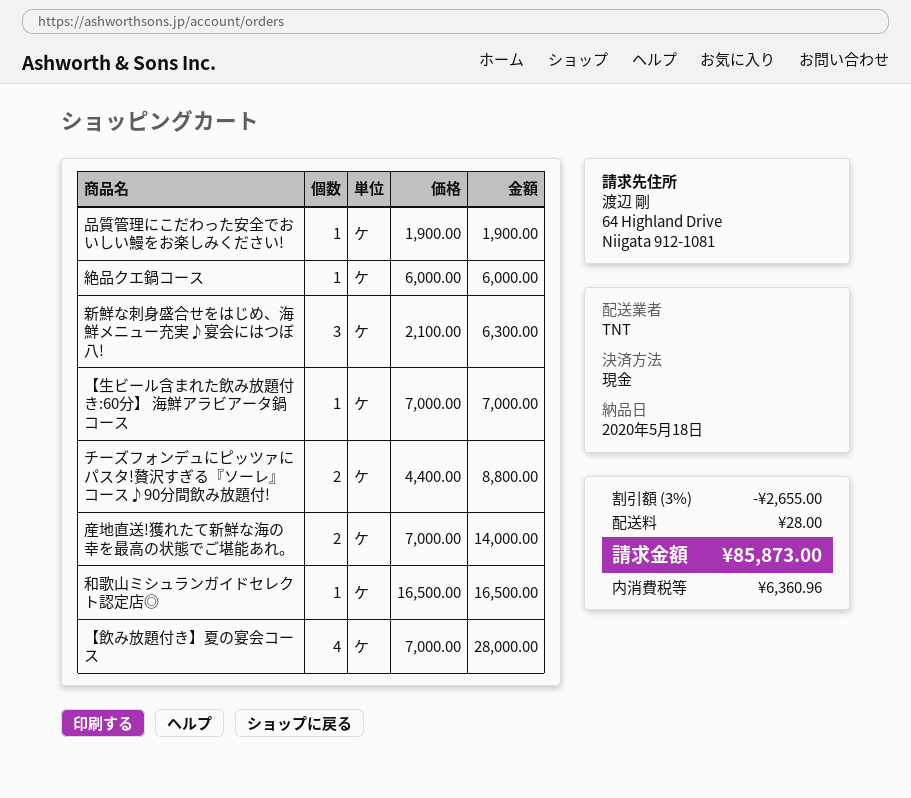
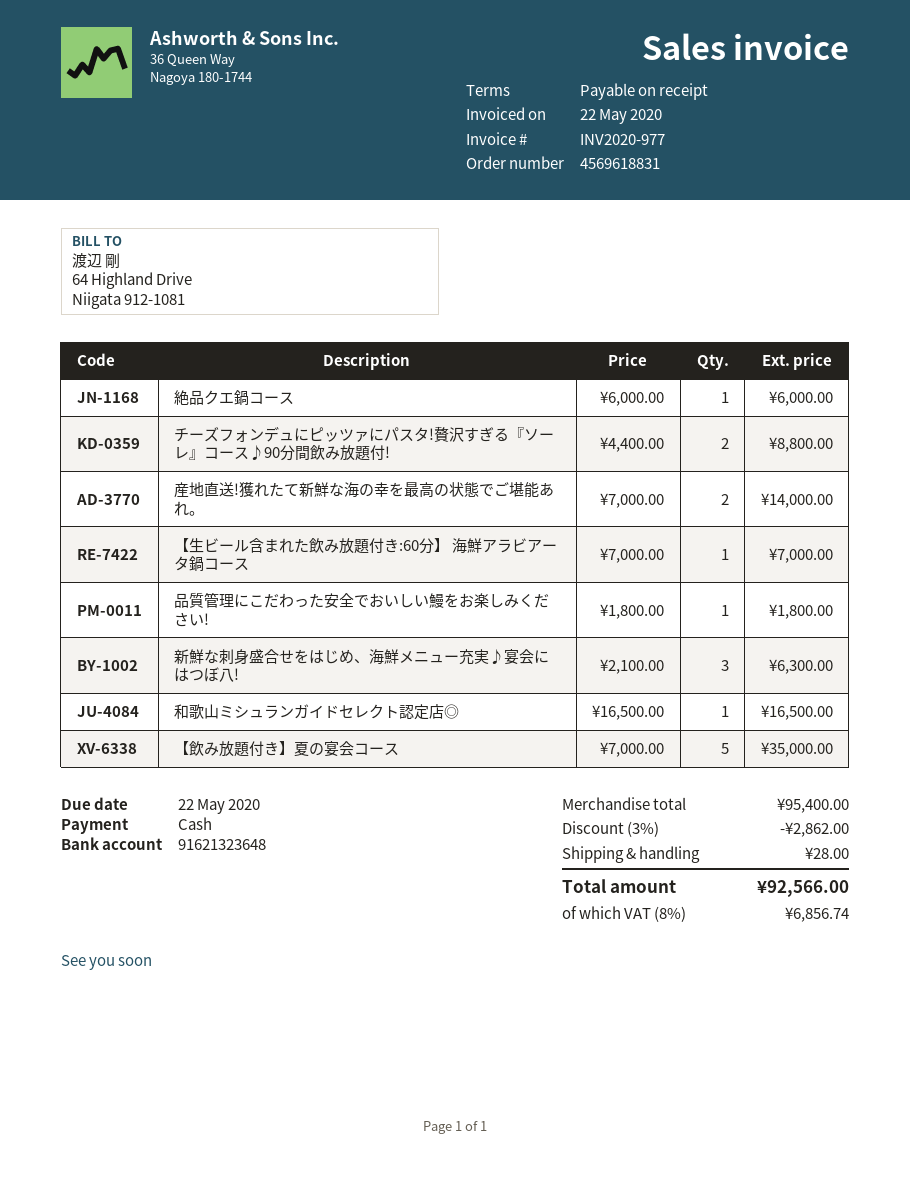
品質管理にこだわった安全でおいしい鰻をお楽しみください!: 1 x 1900.00 = 1900.00 -> 1 x 1800.00 = 1800.00
【飲み放題付き】夏の宴会コース: 4 x 7000.00 = 28000.00 -> 5 x 7000.00 = 35000.00
discount: 3% = 2655.00 -> 3% = 2862.00
tax: 6360.96 -> 6856.74
total: 85873.00 -> 92566.00

